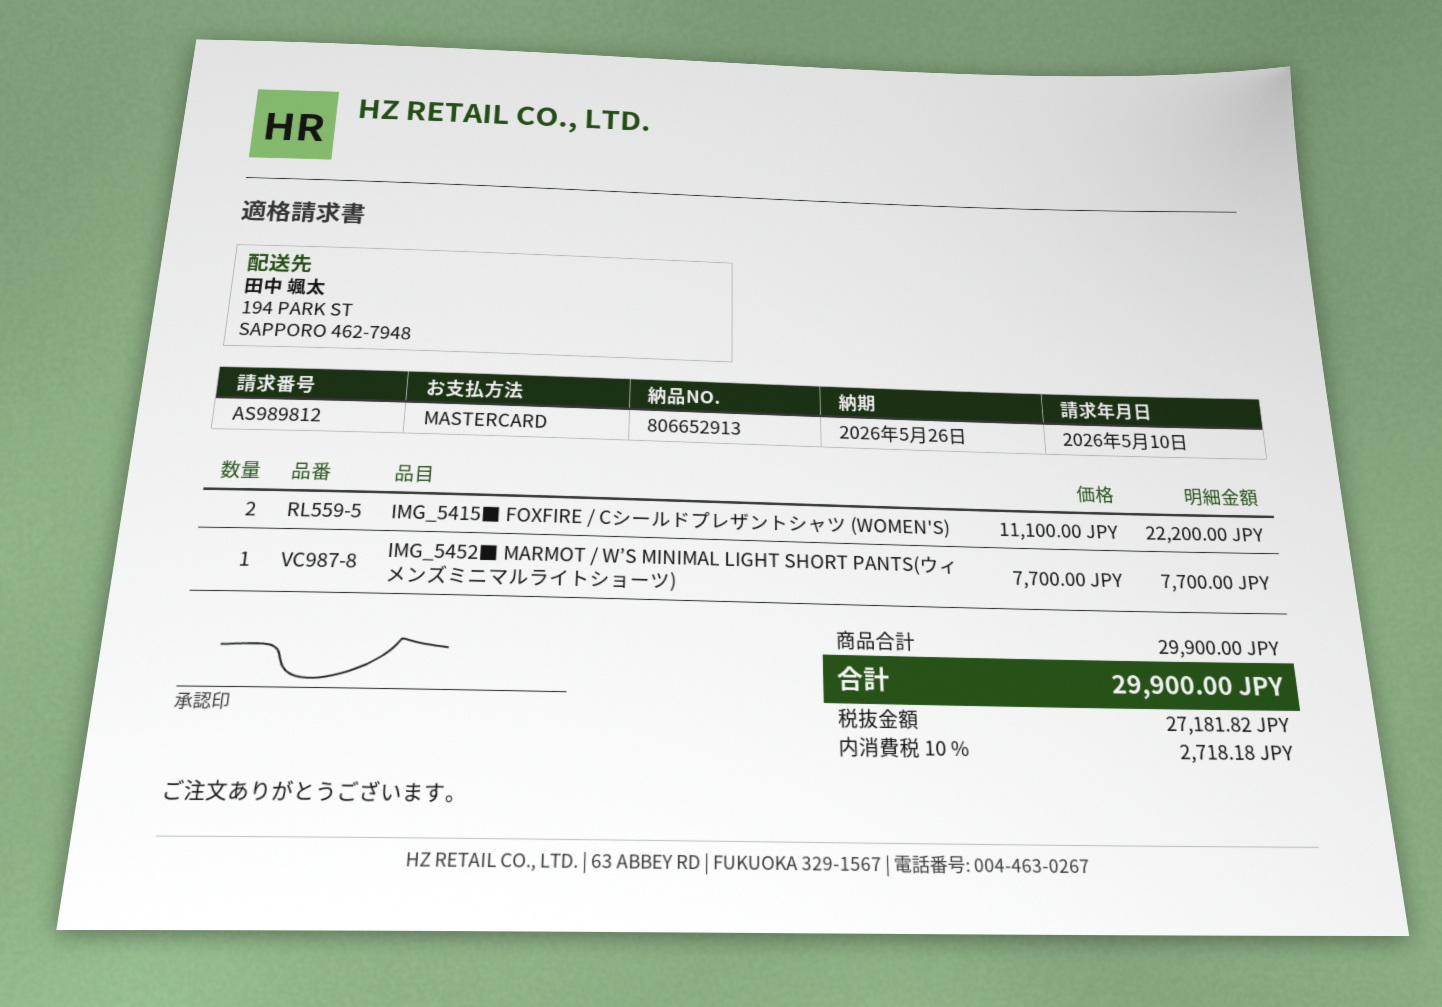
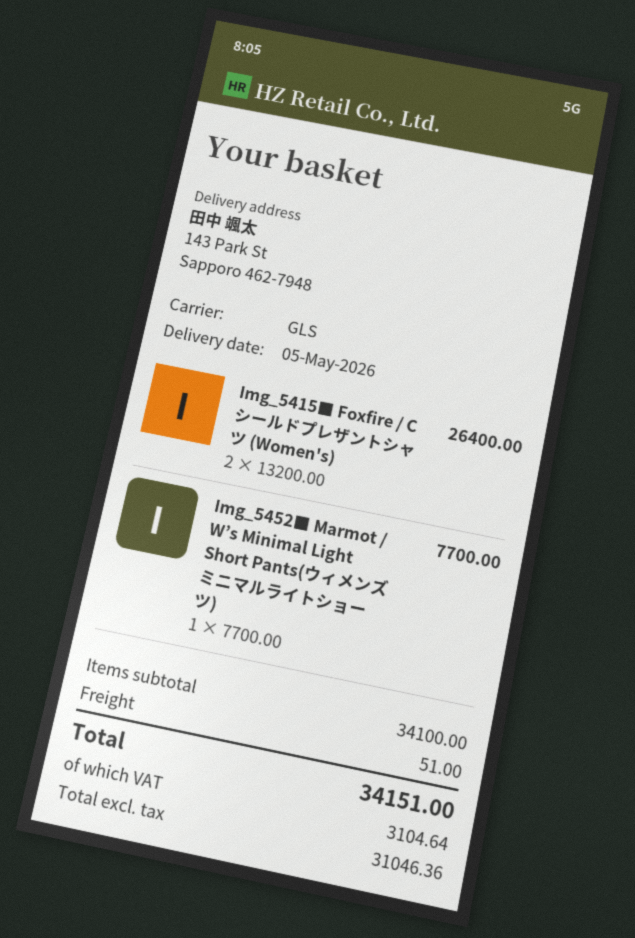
delivery date: 2026-05-26 -> 2026-05-05
ship to: 194 PARK ST, SAPPORO 462-7948 -> 143 Park St, Sapporo 462-7948
IMG_5415■ FOXFIRE / Cシールドプレザントシャツ (WOMEN'S): 2 x 11100.00 = 22200.00 -> 2 x 13200.00 = 26400.00
subtotal: 29900.00 -> 34100.00
shipping: none -> 51.00
net: 27181.82 -> 31046.36
tax: 2718.18 -> 3104.64
total: 29900.00 -> 34151.00

